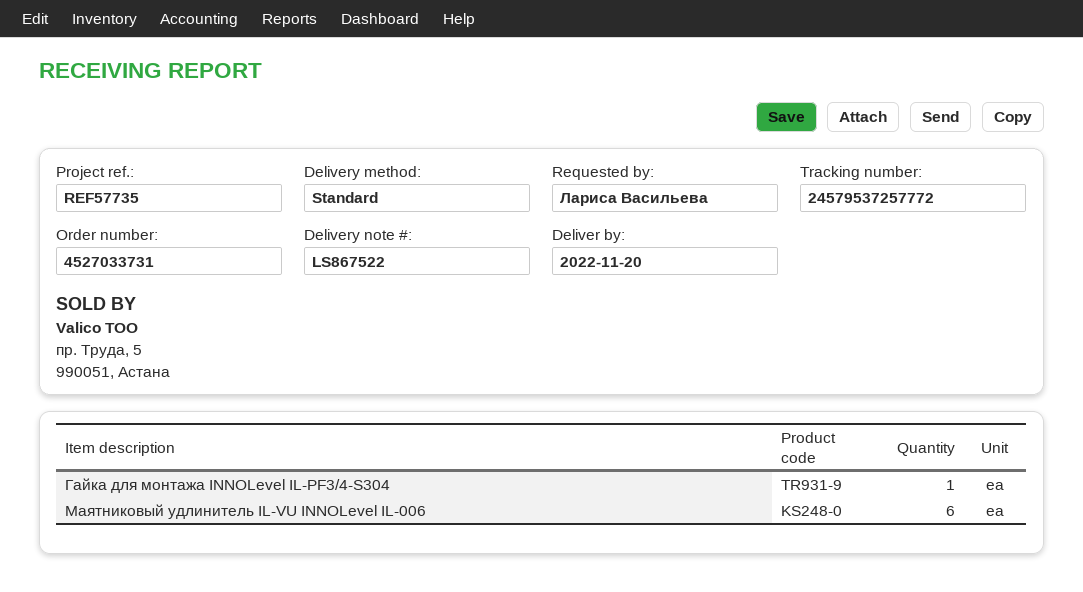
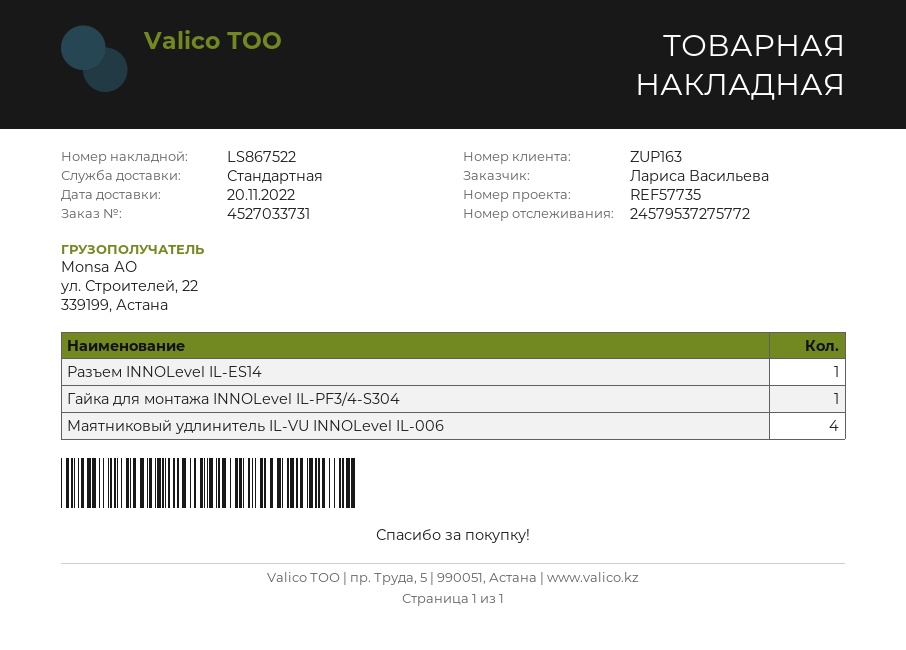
tracking number: 24579537257772 -> 24579537275772
Маятниковый удлинитель IL-VU INNOLevel IL-006: 6 -> 4
Разъем INNOLevel IL-ES14: none -> 1

